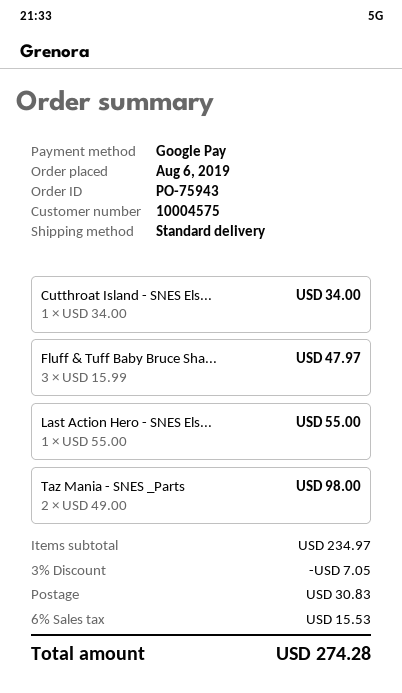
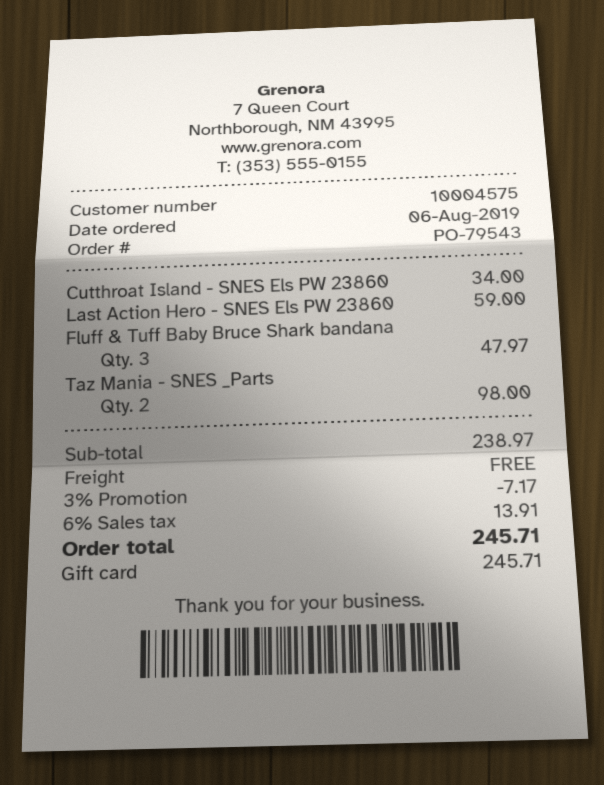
order number: PO-75943 -> PO-79543
payment method: Google Pay -> gift card
Last Action Hero - SNES Els...: 1 for 55.00 -> 1 for 59.00
subtotal: 234.97 -> 238.97
discount: 3% = 7.05 -> 3% = 7.17
shipping: 30.83 -> 0.00
tax: 6% = 15.53 -> 6% = 13.91
total: 274.28 -> 245.71

